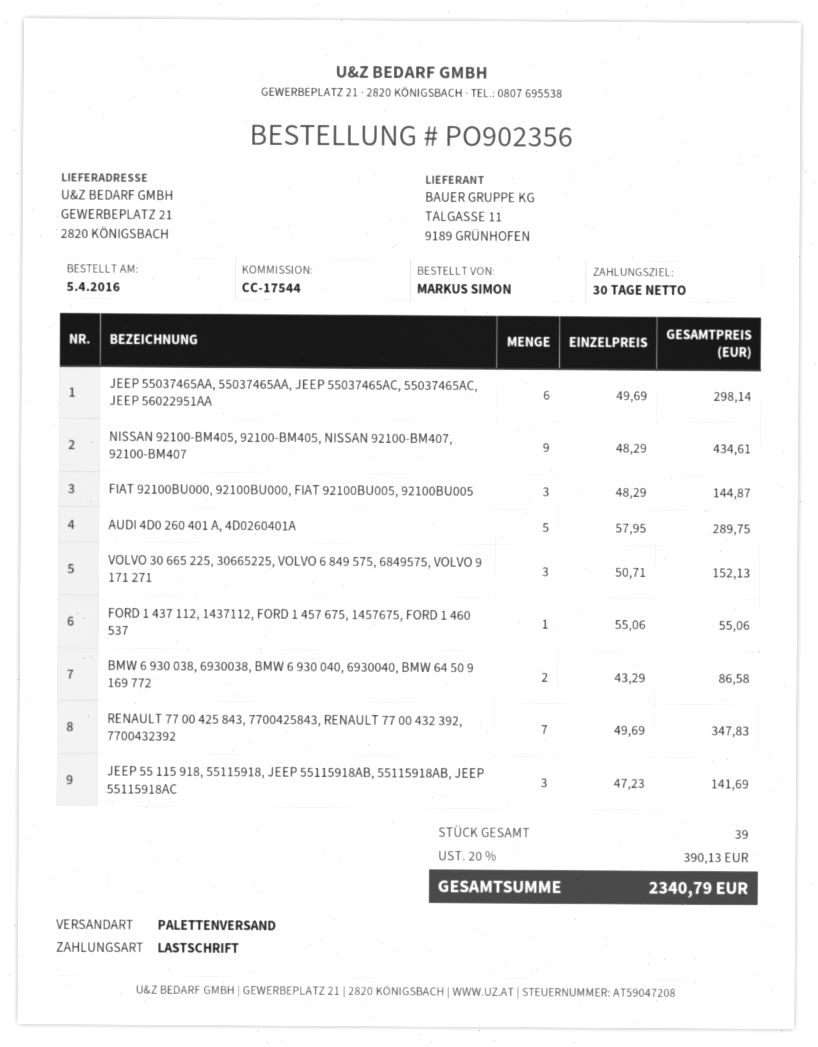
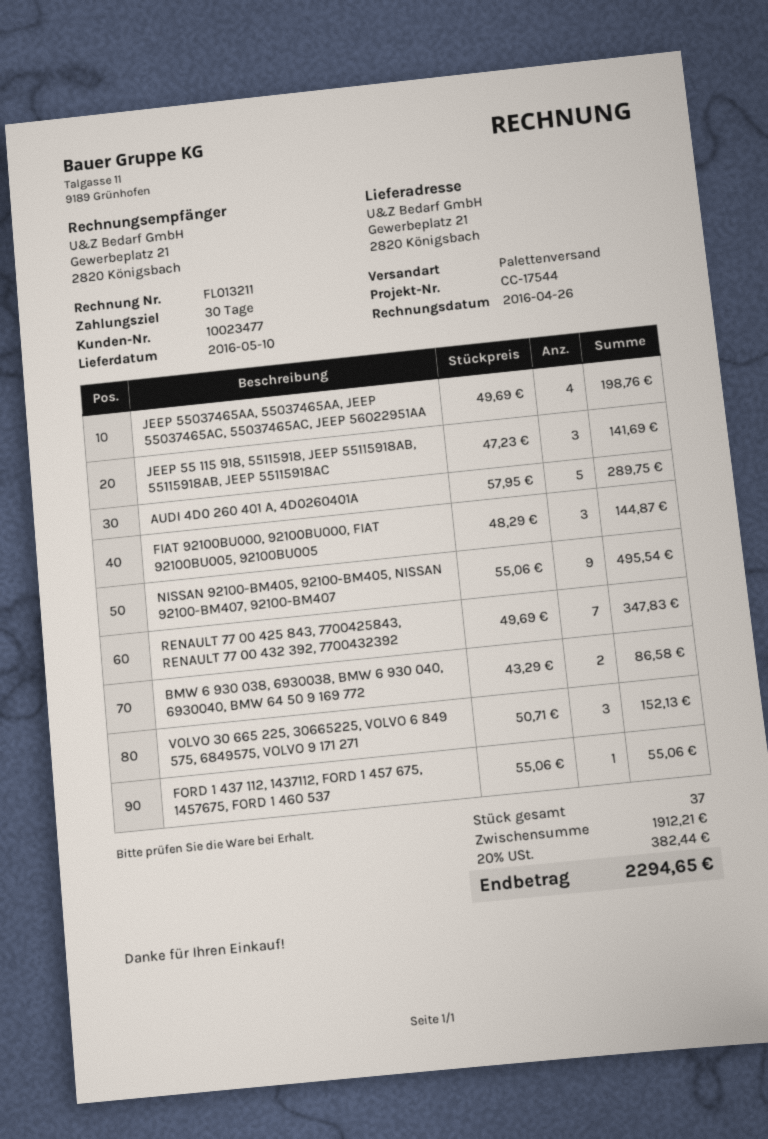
JEEP 55037465AA, 55037465AA, JEEP 55037465AC, 55037465AC, JEEP 56022951AA: 6 x 49.69 = 298.14 -> 4 x 49.69 = 198.76
NISSAN 92100-BM405, 92100-BM405, NISSAN 92100-BM407, 92100-BM407: 9 x 48.29 = 434.61 -> 9 x 55.06 = 495.54
total quantity: 39 -> 37
tax: 20% = 390.13 -> 20% = 382.44
total: 2340.79 -> 2294.65

